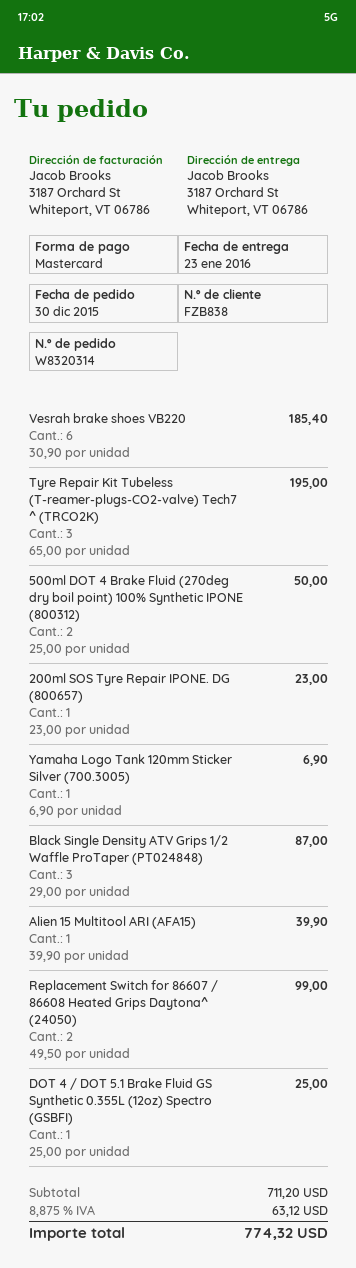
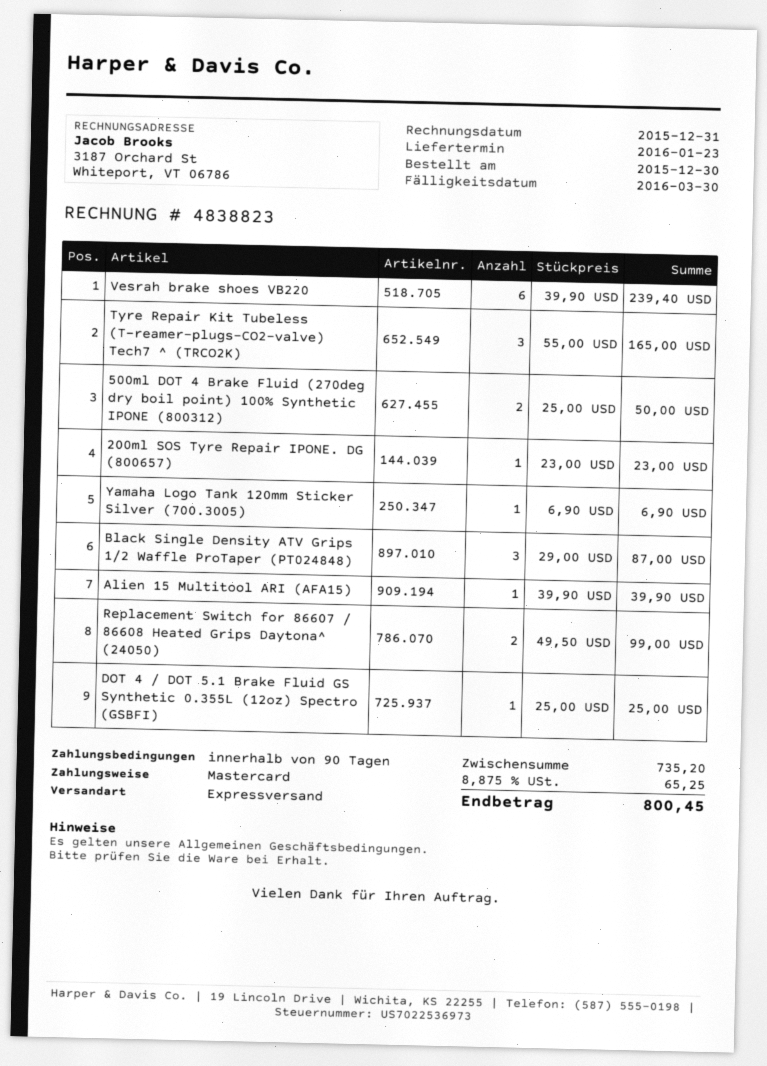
Vesrah brake shoes VB220: 6 x 30.90 = 185.40 -> 6 x 39.90 = 239.40
Tyre Repair Kit Tubeless (T-reamer-plugs-CO2-valve) Tech7 ^ (TRCO2K): 3 x 65.00 = 195.00 -> 3 x 55.00 = 165.00
subtotal: 711.20 -> 735.20
tax: 8.875% = 63.12 -> 8.875% = 65.25
total: 774.32 -> 800.45

